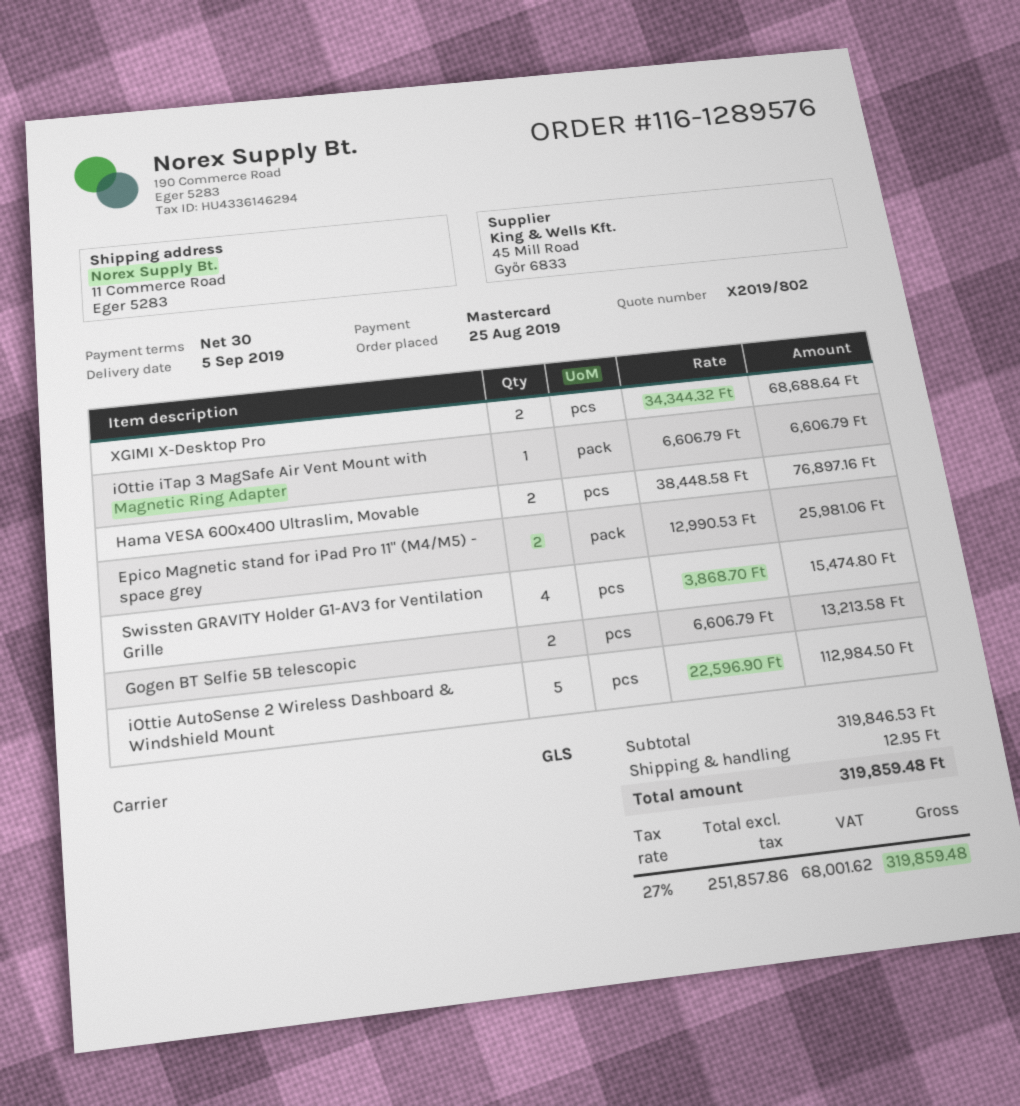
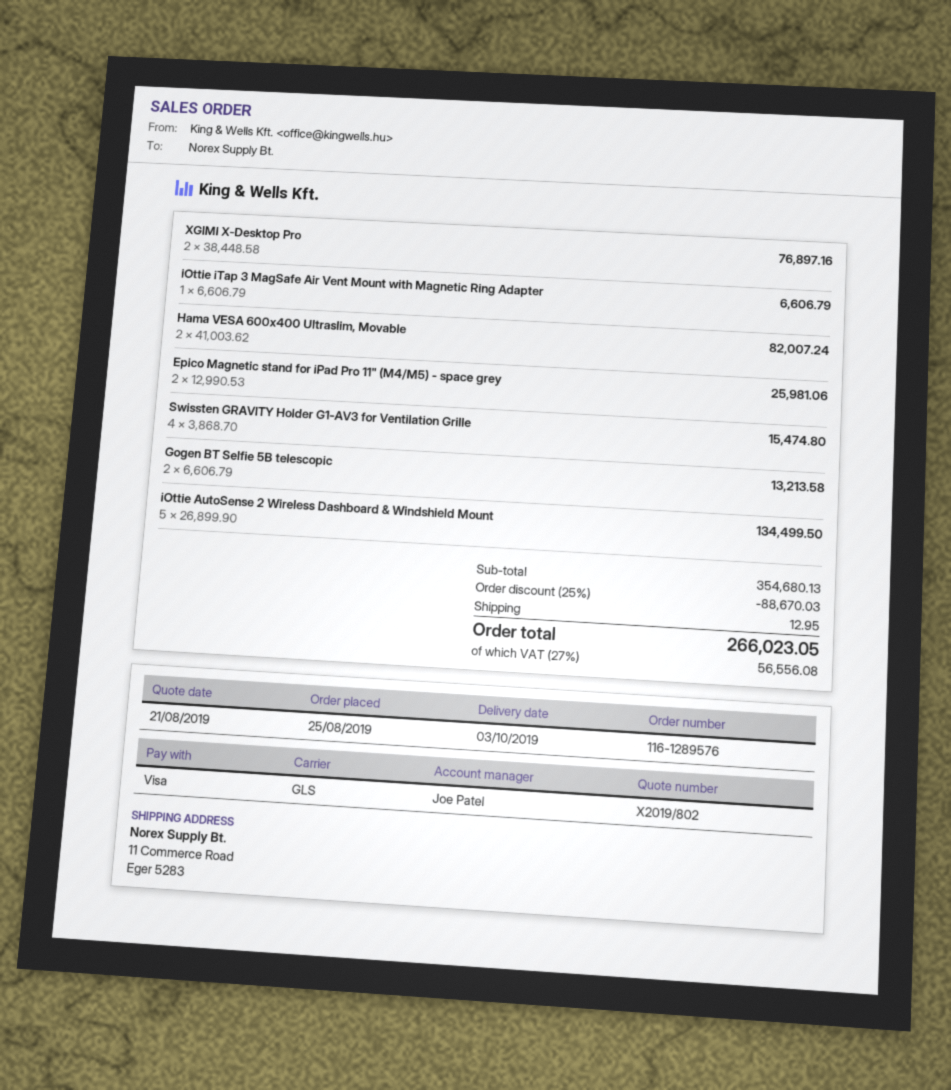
delivery date: 2019-09-05 -> 2019-10-03
payment method: Mastercard -> Visa
XGIMI X-Desktop Pro: 2 x 34344.32 = 68688.64 -> 2 x 38448.58 = 76897.16
Hama VESA 600x400 Ultraslim, Movable: 2 x 38448.58 = 76897.16 -> 2 x 41003.62 = 82007.24
iOttie AutoSense 2 Wireless Dashboard & Windshield Mount: 5 x 22596.90 = 112984.50 -> 5 x 26899.90 = 134499.50
subtotal: 319846.53 -> 354680.13
discount: none -> 25% = 88670.03
tax: 27% = 68001.62 -> 27% = 56556.08
total: 319859.48 -> 266023.05

